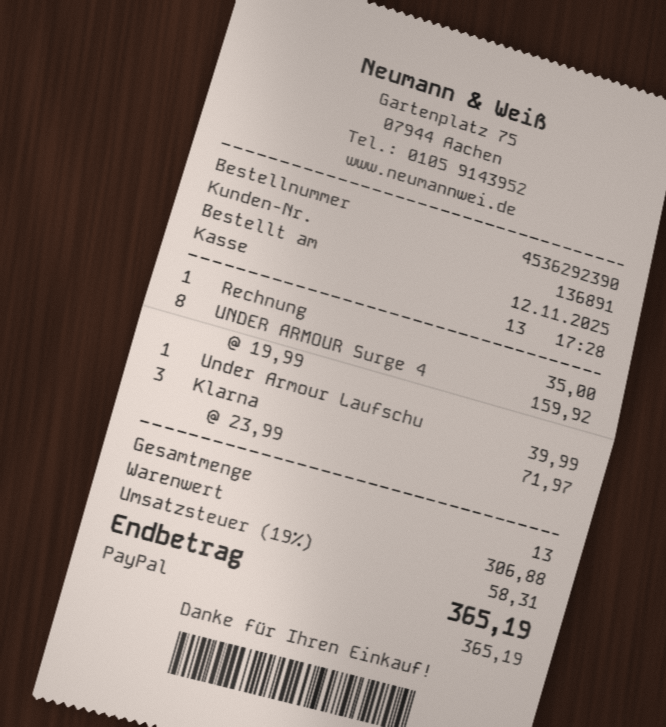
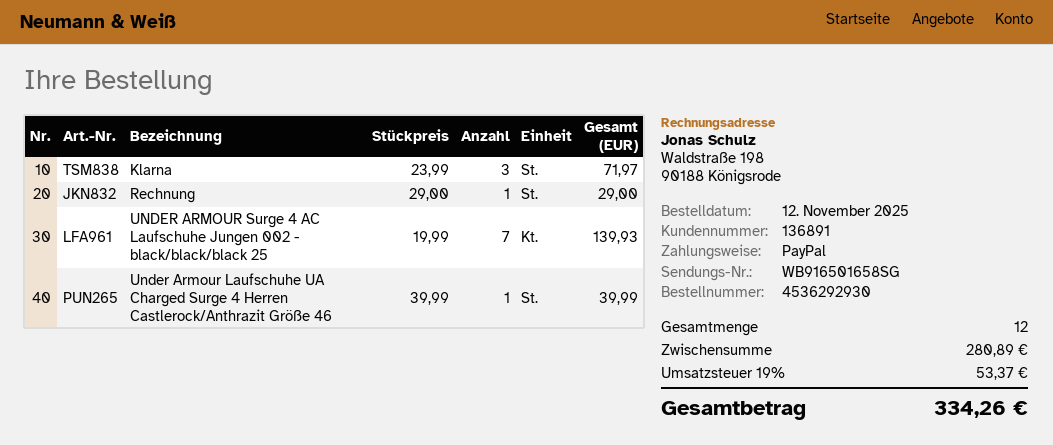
order number: 4536292390 -> 4536292930
Rechnung: 1 x 35.00 = 35.00 -> 1 x 29.00 = 29.00
UNDER ARMOUR Surge 4: 8 x 19.99 = 159.92 -> 7 x 19.99 = 139.93
total quantity: 13 -> 12
subtotal: 306.88 -> 280.89
tax: 19% = 58.31 -> 19% = 53.37
total: 365.19 -> 334.26

